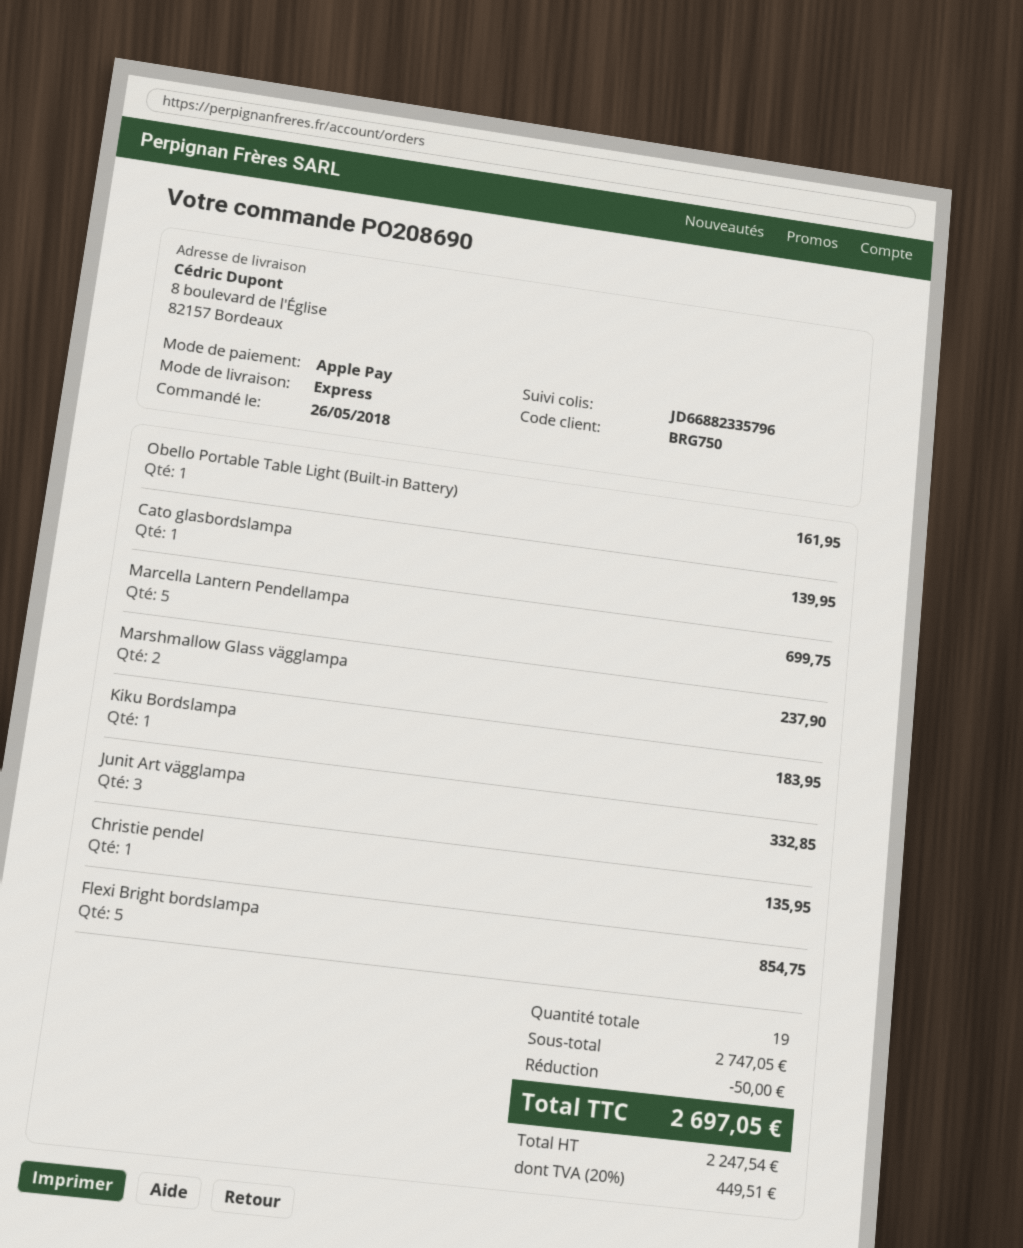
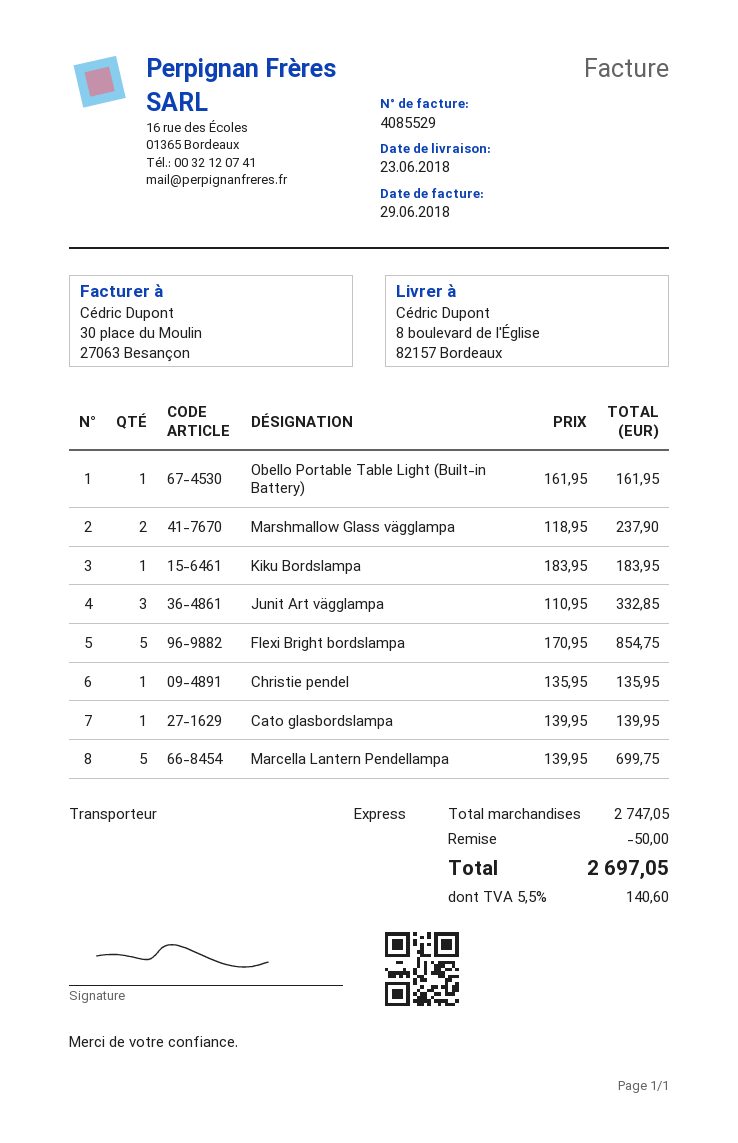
tax: 20% = 449.51 -> 5.5% = 140.60

